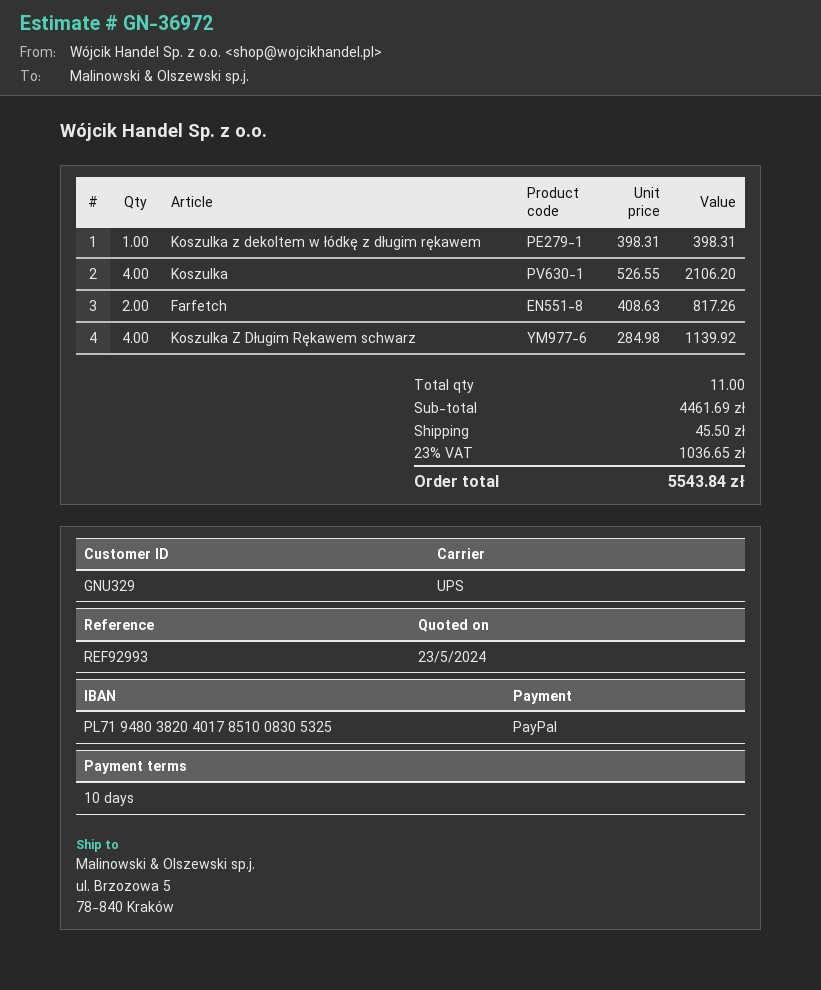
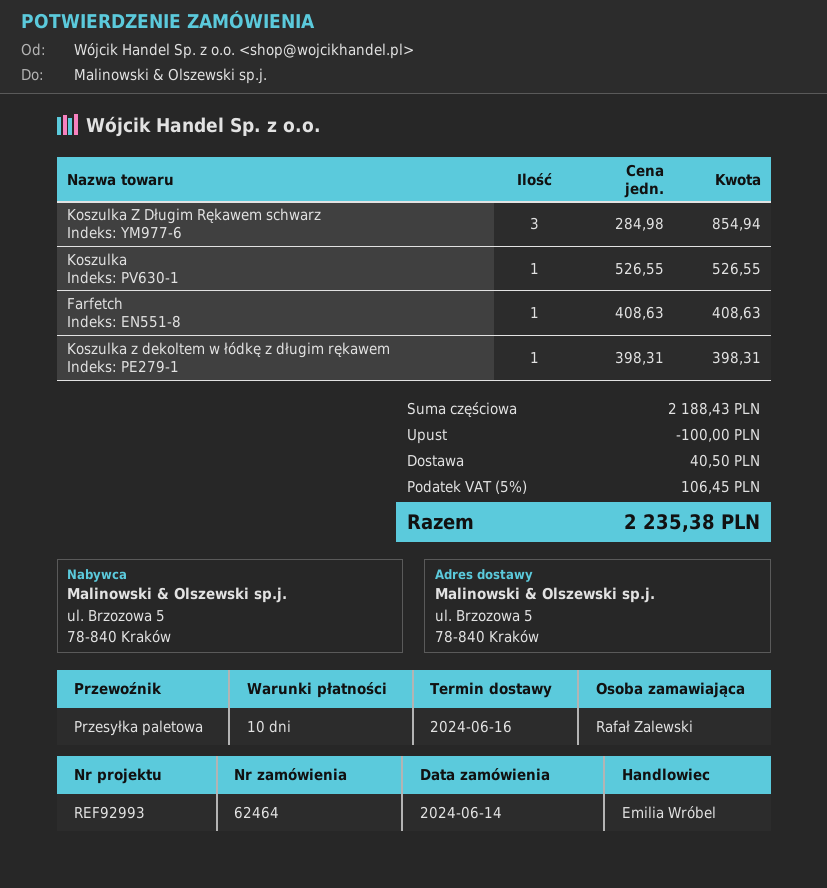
shipping method: UPS -> pallet freight
Koszulka: 4 x 526.55 = 2106.20 -> 1 x 526.55 = 526.55
Farfetch: 2 x 408.63 = 817.26 -> 1 x 408.63 = 408.63
Koszulka Z Długim Rękawem schwarz: 4 x 284.98 = 1139.92 -> 3 x 284.98 = 854.94
subtotal: 4461.69 -> 2188.43
discount: none -> 100.00
shipping: 45.50 -> 40.50
tax: 23% = 1036.65 -> 5% = 106.45
total: 5543.84 -> 2235.38

